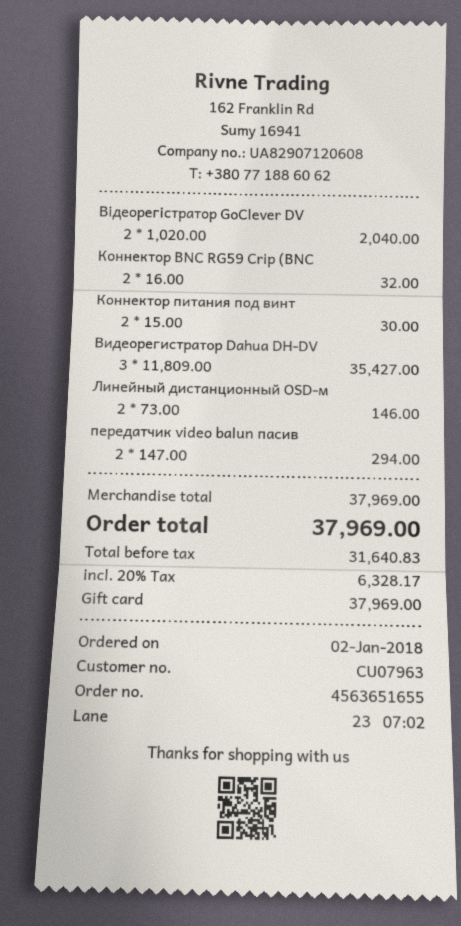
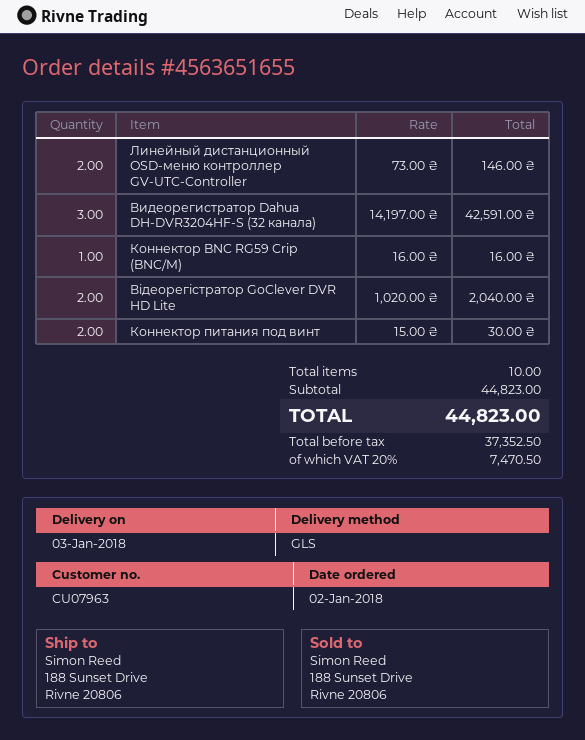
Коннектор BNC RG59 Crip (BNC: 2 x 16.00 = 32.00 -> 1 x 16.00 = 16.00
Видеорегистратор Dahua DH-DV: 3 x 11809.00 = 35427.00 -> 3 x 14197.00 = 42591.00
передатчик video balun пасив: 2 x 147.00 = 294.00 -> none
subtotal: 37969.00 -> 44823.00
net: 31640.83 -> 37352.50
tax: 20% = 6328.17 -> 20% = 7470.50
total: 37969.00 -> 44823.00

